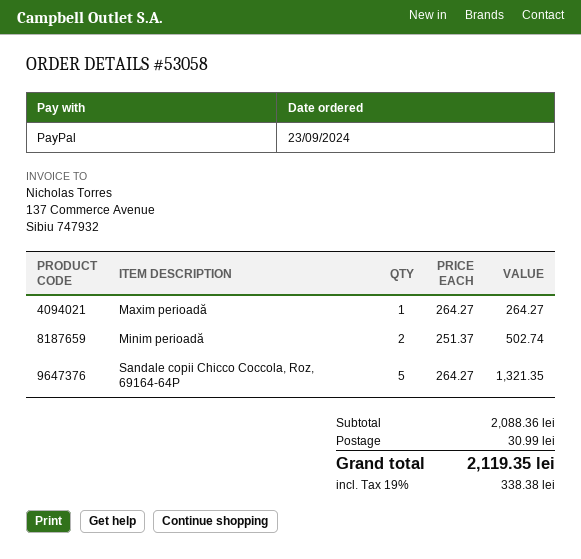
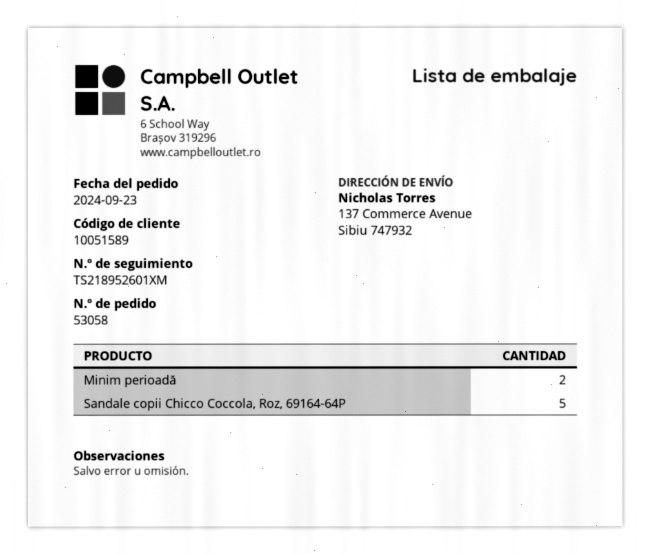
Maxim perioadă: 1 -> none

